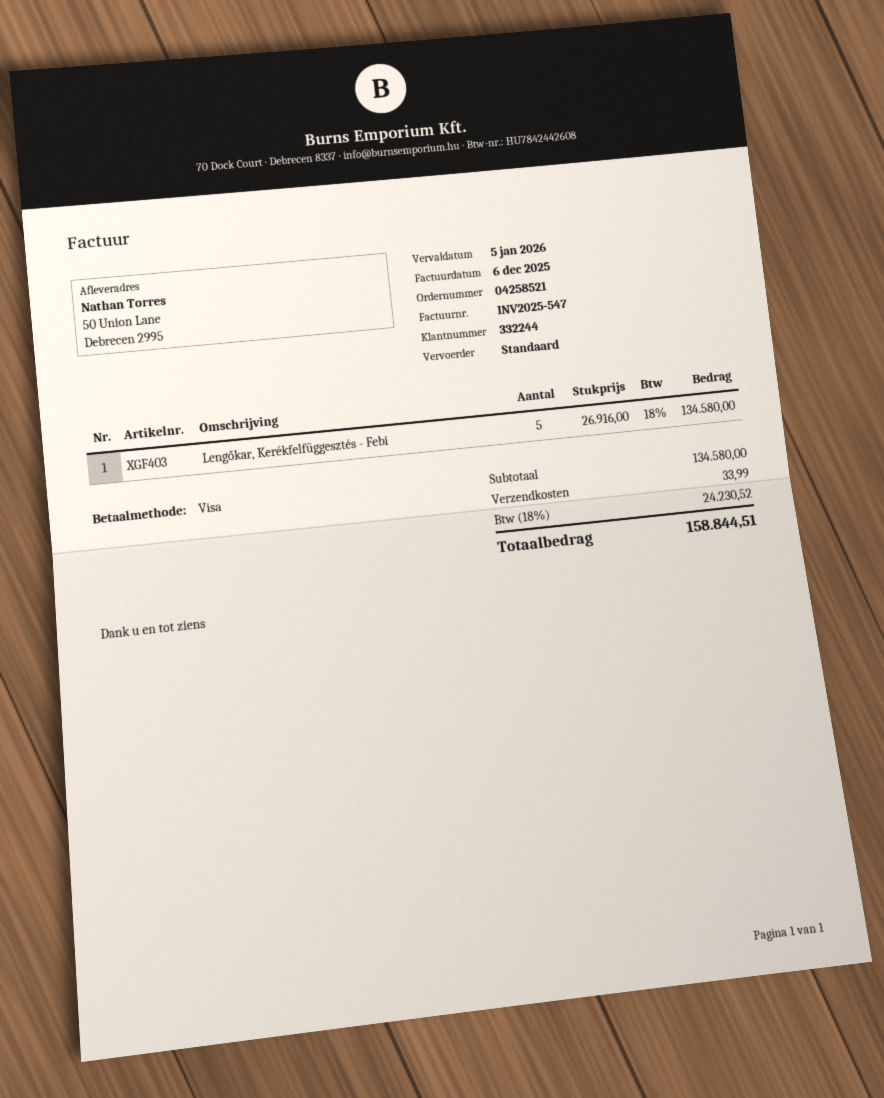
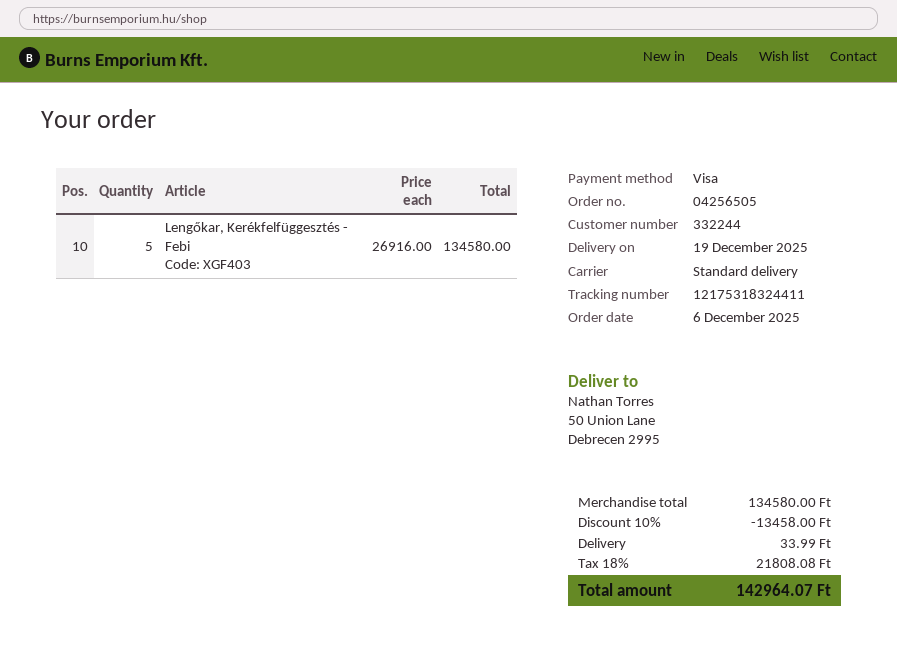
order number: 04258521 -> 04256505
discount: none -> 10% = 13458.00
tax: 18% = 24230.52 -> 18% = 21808.08
total: 158844.51 -> 142964.07

